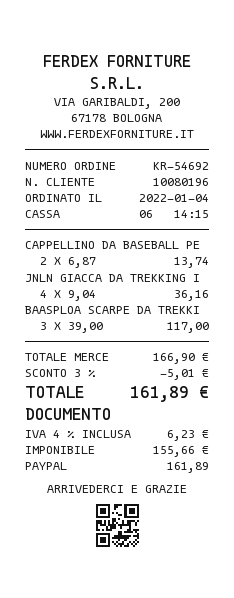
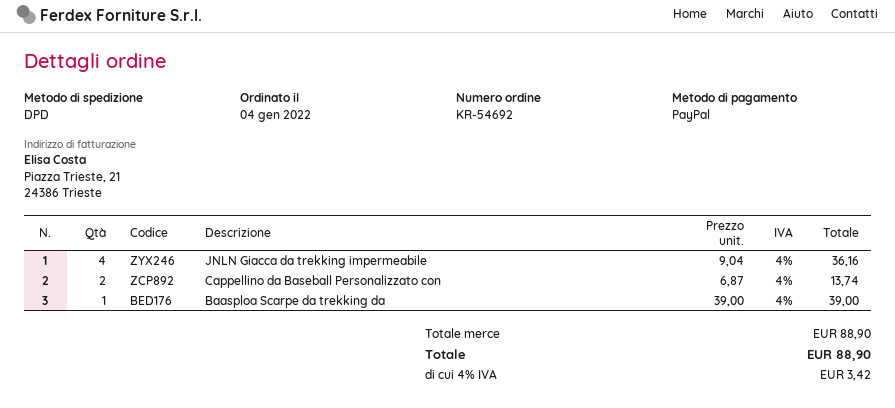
BAASPLOA SCARPE DA TREKKI: 3 x 39.00 = 117.00 -> 1 x 39.00 = 39.00
subtotal: 166.90 -> 88.90
discount: 3% = 5.01 -> none
tax: 4% = 6.23 -> 4% = 3.42
total: 161.89 -> 88.90

